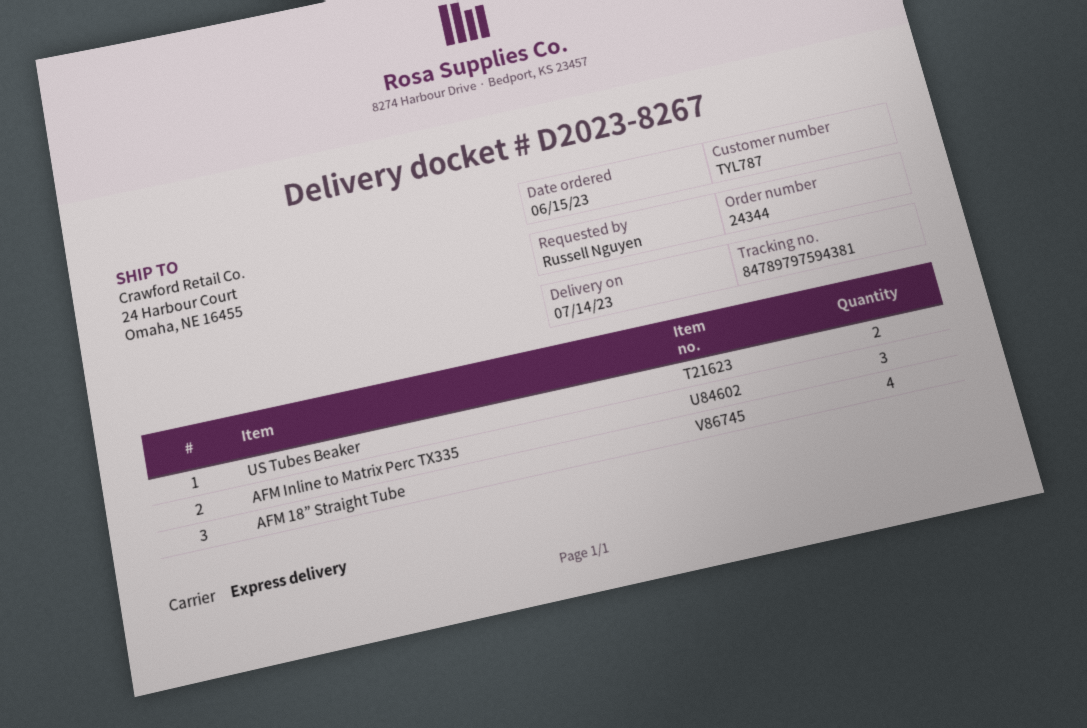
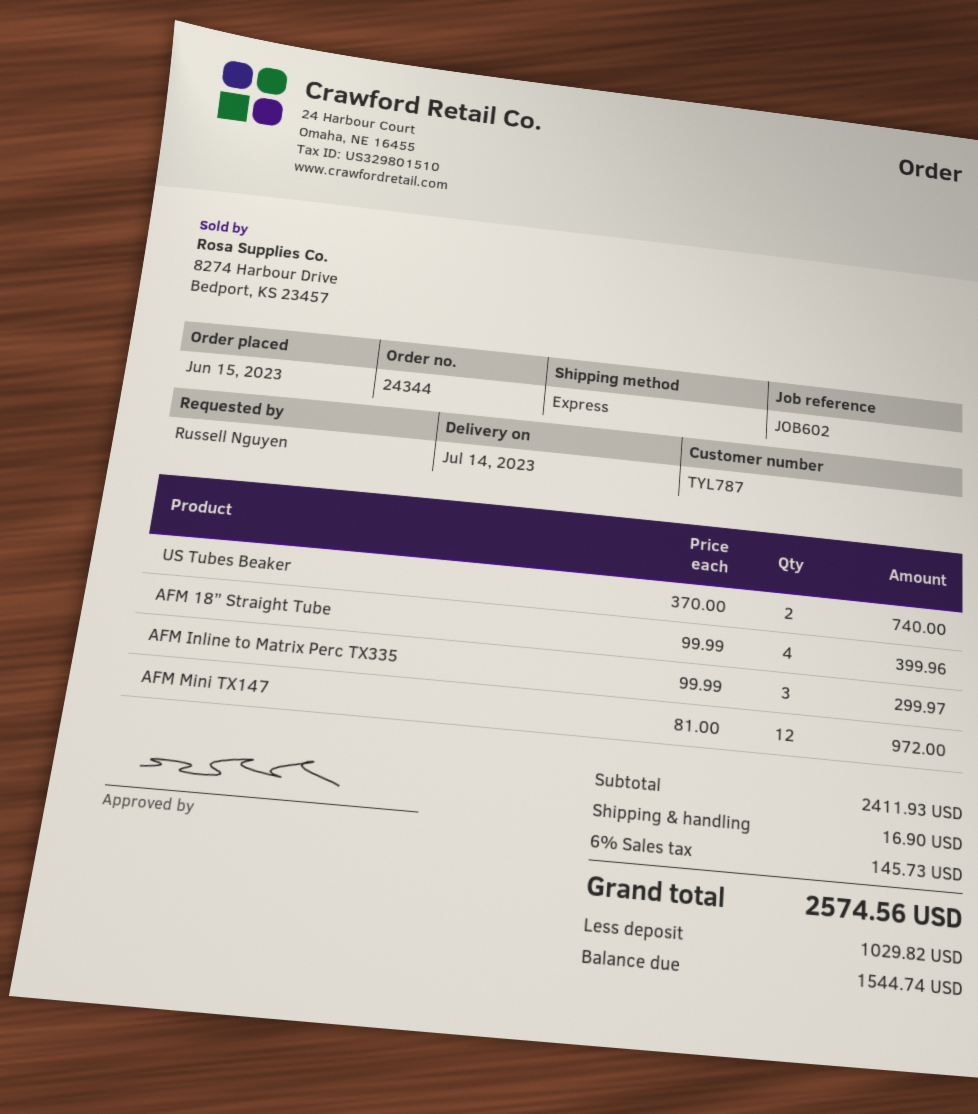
AFM Mini TX147: none -> 12

